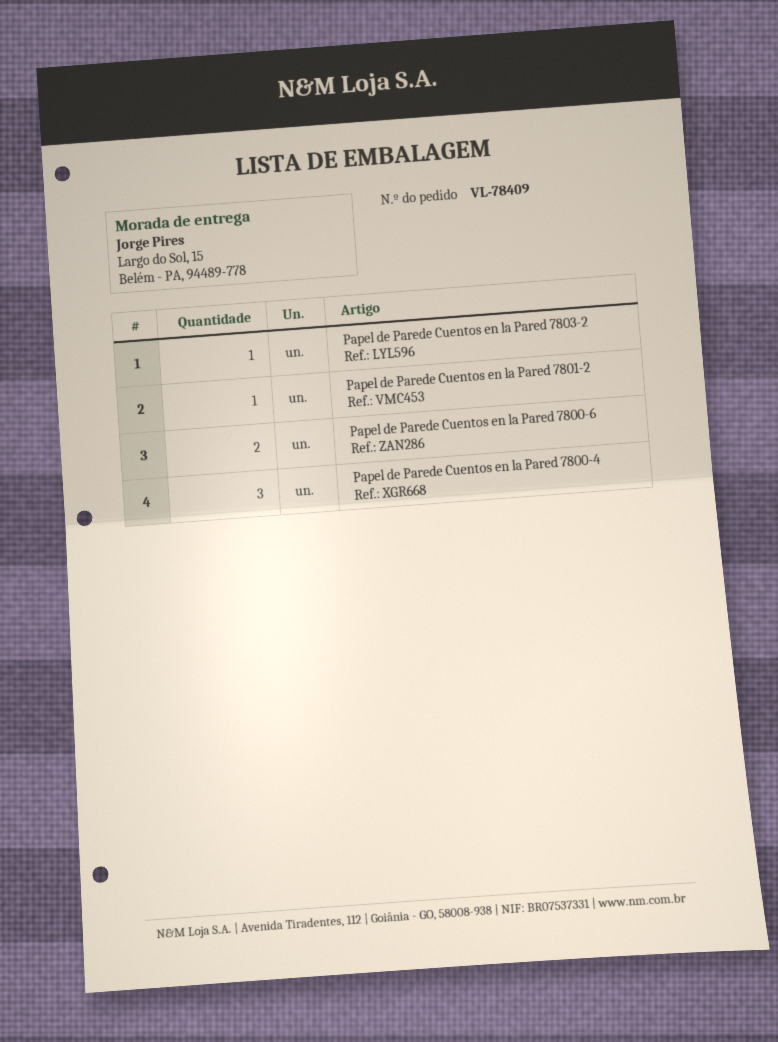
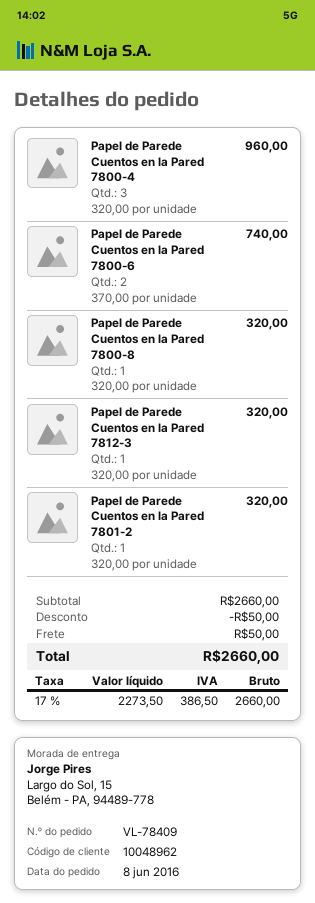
Papel de Parede Cuentos en la Pared 7803-2: 1 -> none
Papel de Parede Cuentos en la Pared 7800-8: none -> 1
Papel de Parede Cuentos en la Pared 7812-3: none -> 1

